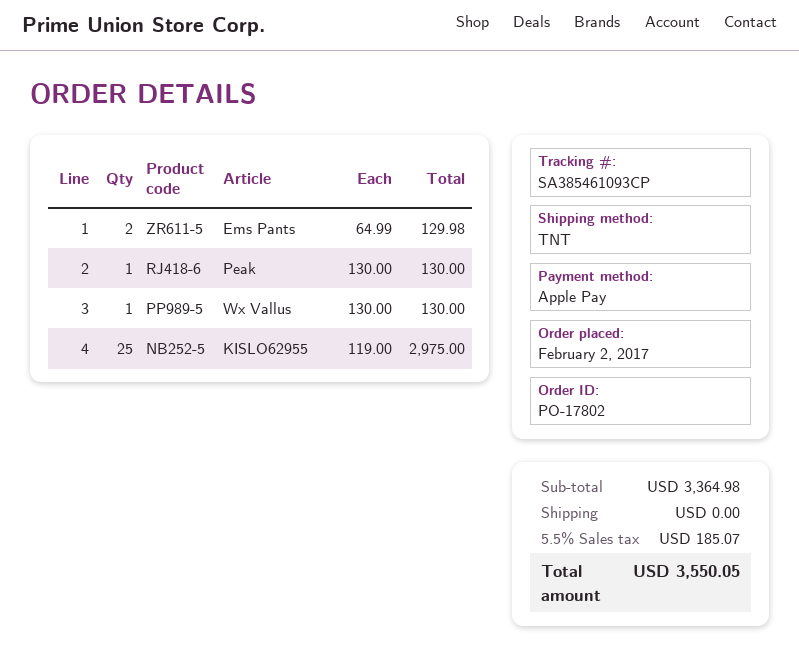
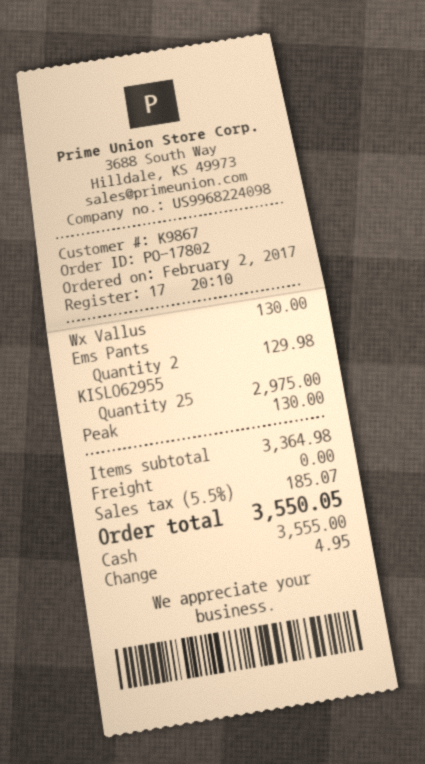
payment method: Apple Pay -> cash

